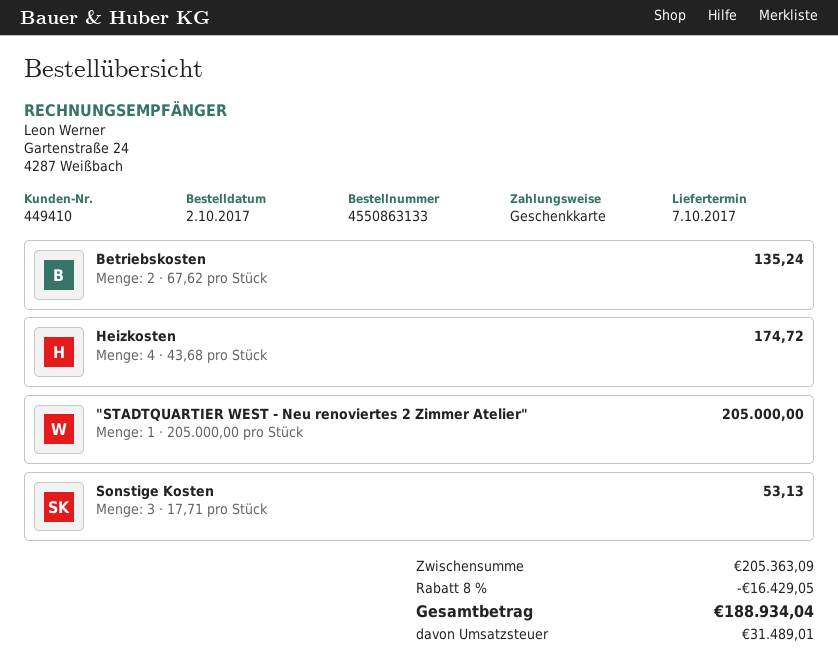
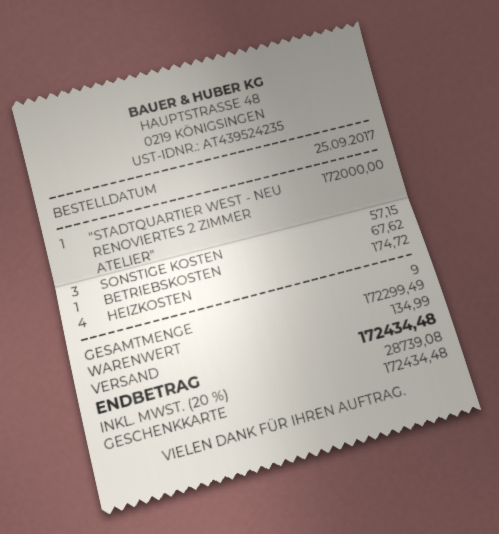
order date: 2017-10-02 -> 2017-09-25
Betriebskosten: 2 for 135.24 -> 1 for 67.62
"STADTQUARTIER WEST - Neu renoviertes 2 Zimmer Atelier": 1 for 205000.00 -> 1 for 172000.00
Sonstige Kosten: 3 for 53.13 -> 3 for 57.15
subtotal: 205363.09 -> 172299.49
discount: 8% = 16429.05 -> none
shipping: none -> 134.99
tax: 31489.01 -> 28739.08
total: 188934.04 -> 172434.48

